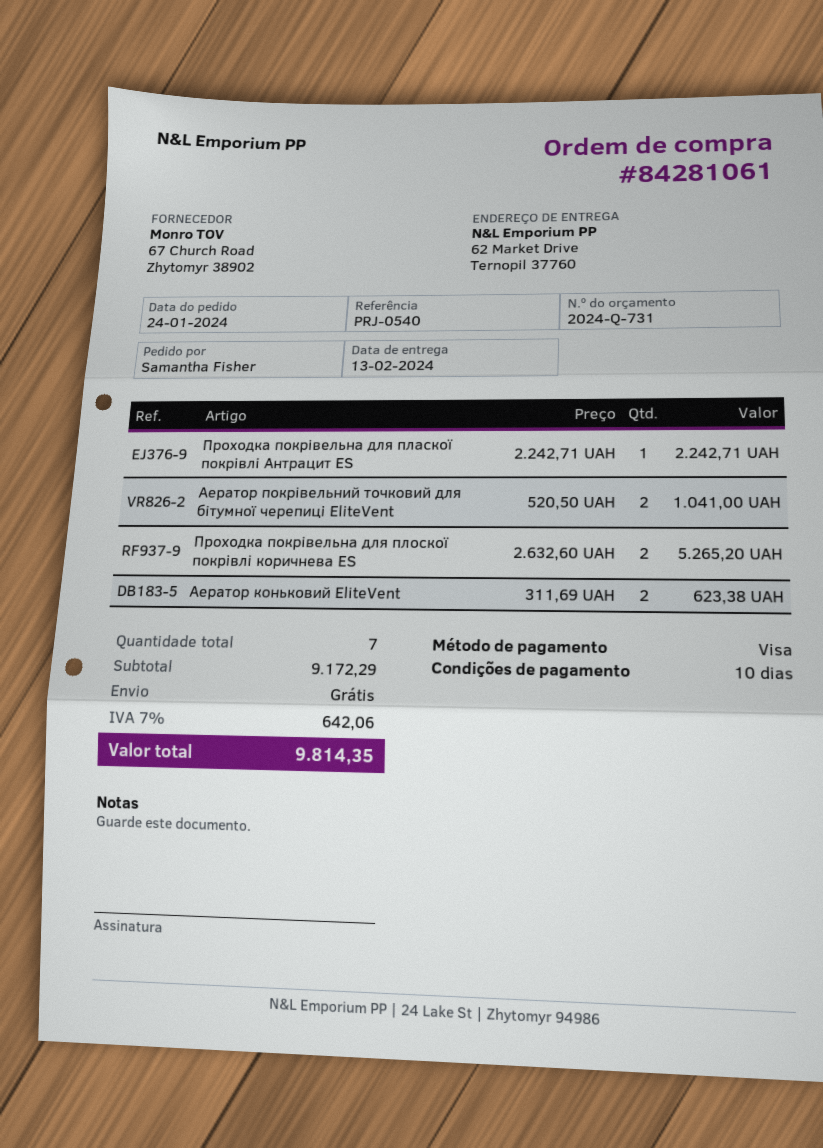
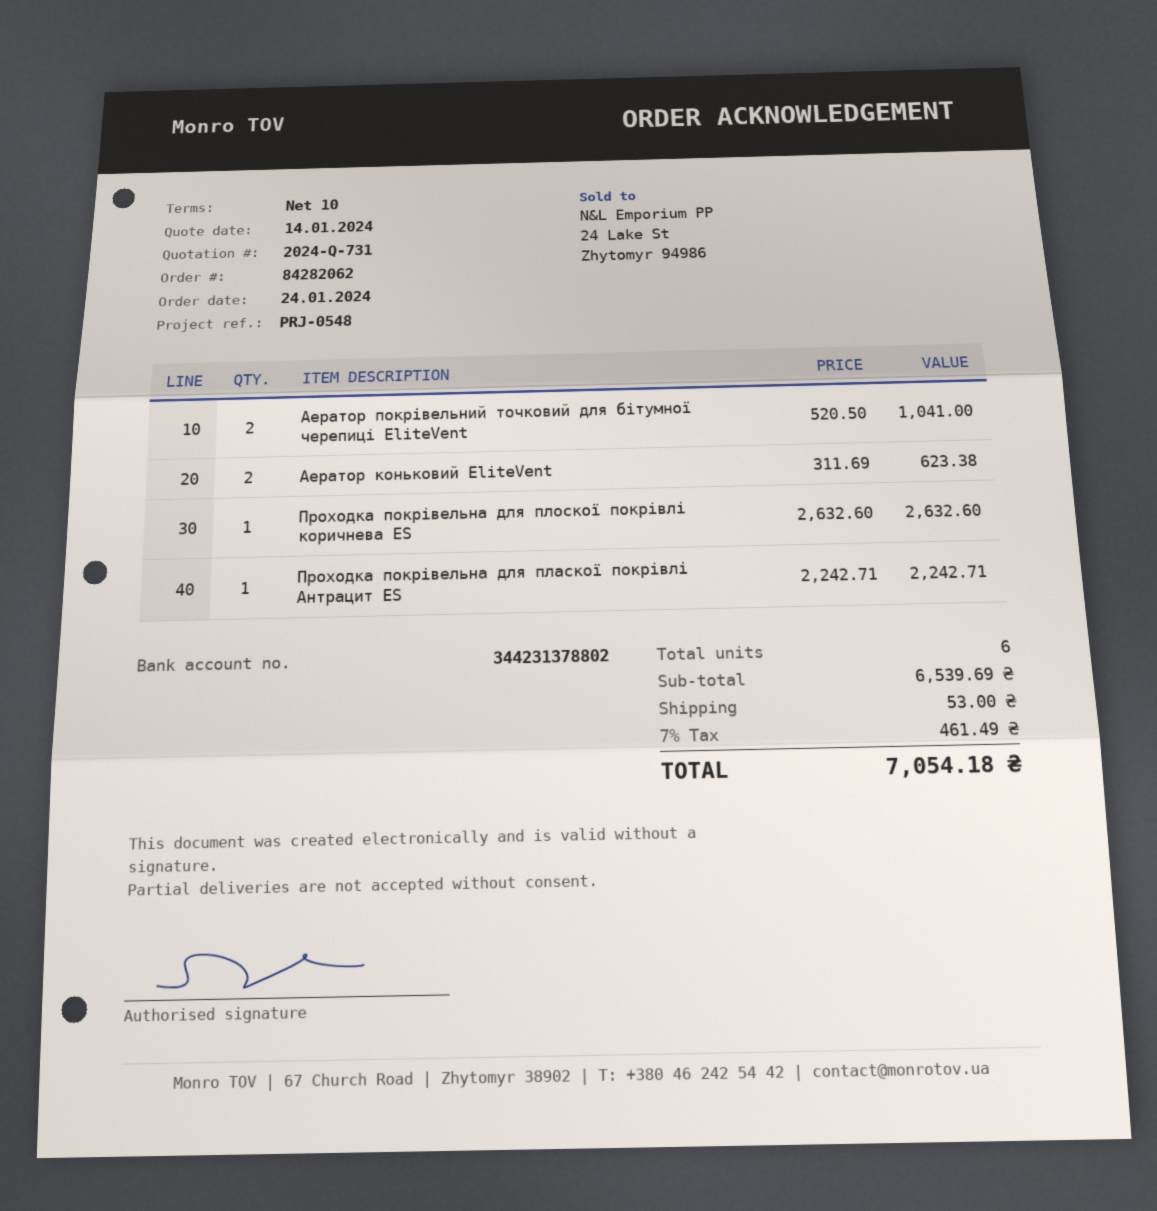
order number: 84281061 -> 84282062
reference: PRJ-0540 -> PRJ-0548
Проходка покрівельна для плоскої покрівлі коричнева ES: 2 x 2632.60 = 5265.20 -> 1 x 2632.60 = 2632.60
total quantity: 7 -> 6
subtotal: 9172.29 -> 6539.69
shipping: 0.00 -> 53.00
tax: 7% = 642.06 -> 7% = 461.49
total: 9814.35 -> 7054.18

